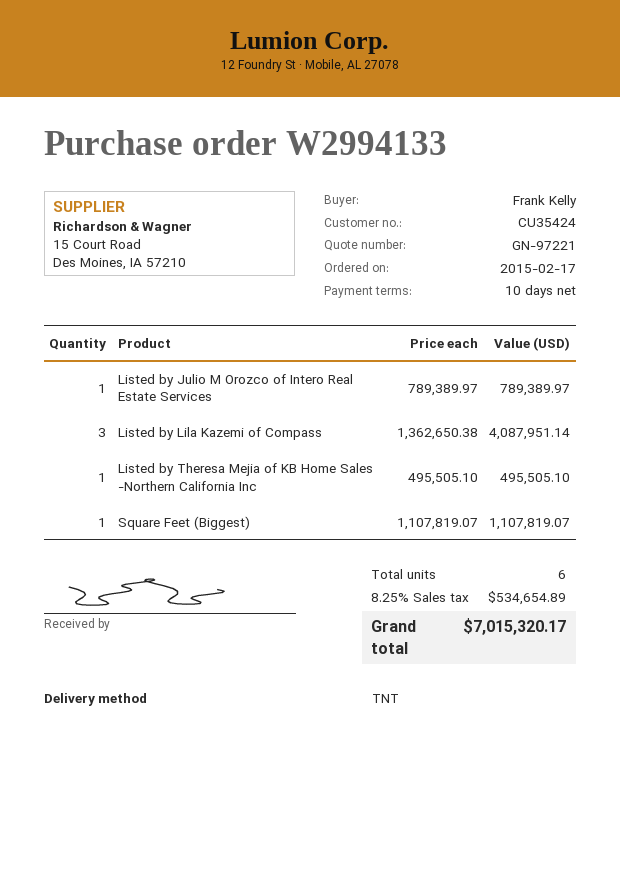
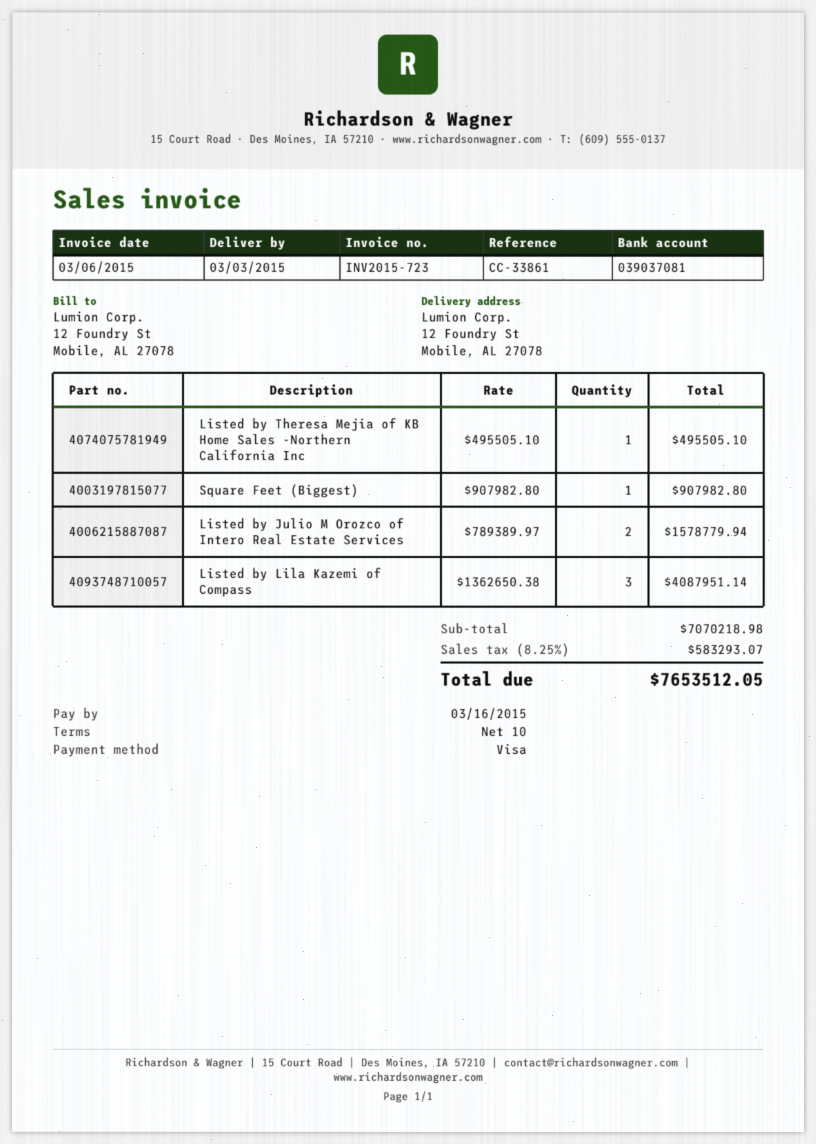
Listed by Julio M Orozco of Intero Real Estate Services: 1 x 789389.97 = 789389.97 -> 2 x 789389.97 = 1578779.94
Square Feet (Biggest): 1 x 1107819.07 = 1107819.07 -> 1 x 907982.80 = 907982.80
tax: 8.25% = 534654.89 -> 8.25% = 583293.07
total: 7015320.17 -> 7653512.05

